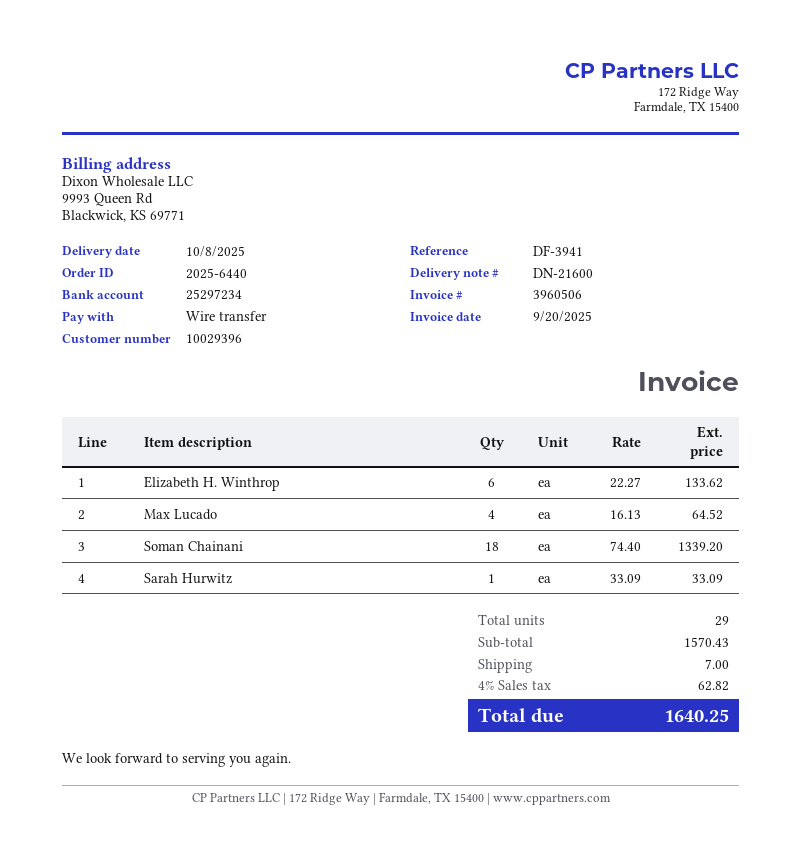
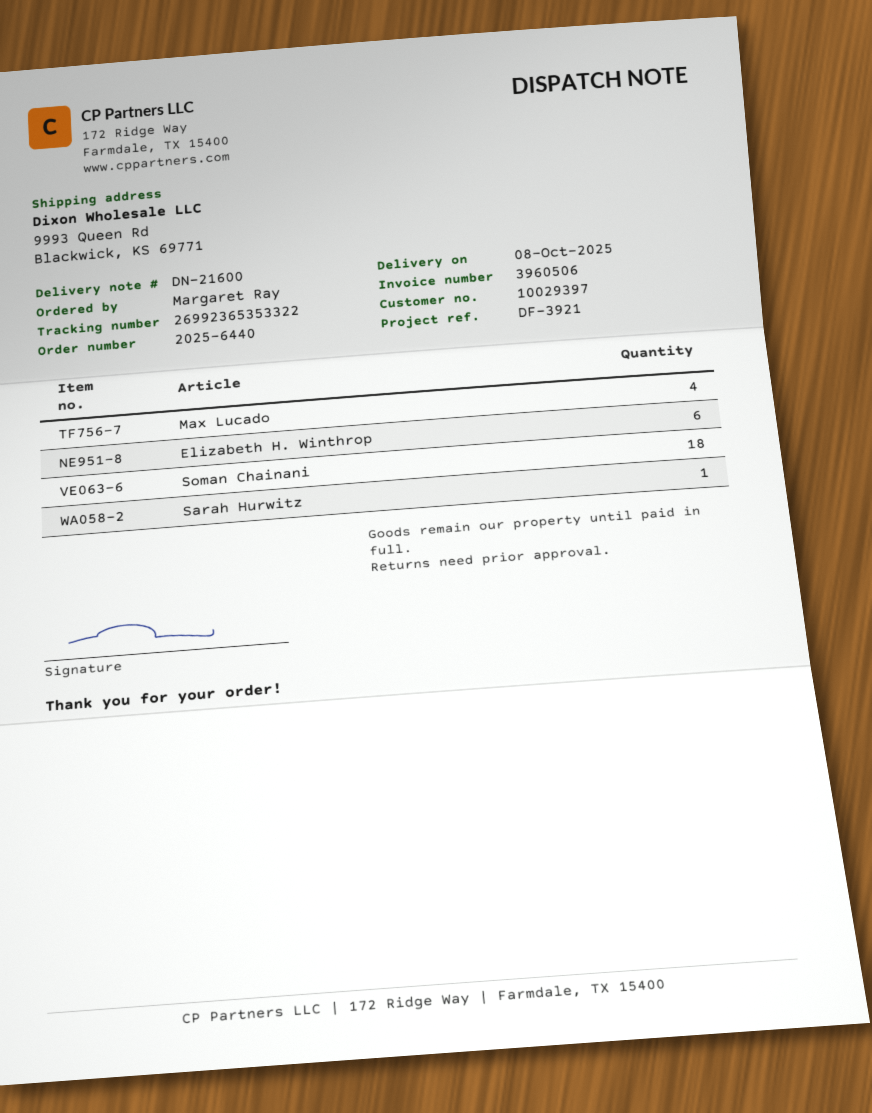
customer number: 10029396 -> 10029397
reference: DF-3941 -> DF-3921

